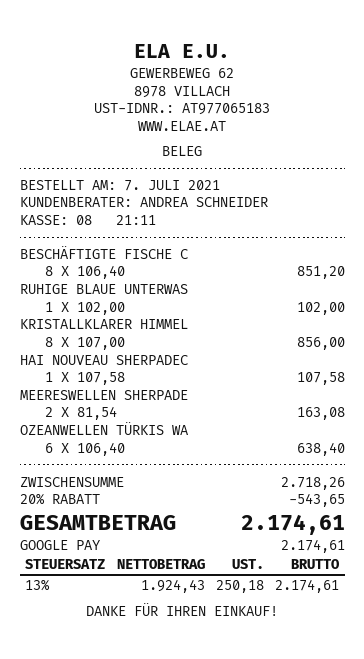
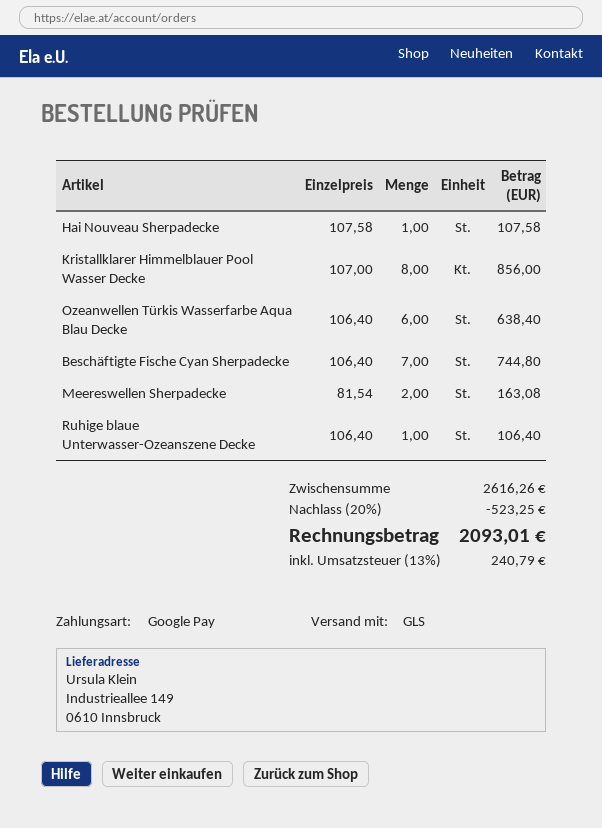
BESCHÄFTIGTE FISCHE C: 8 x 106.40 = 851.20 -> 7 x 106.40 = 744.80
RUHIGE BLAUE UNTERWAS: 1 x 102.00 = 102.00 -> 1 x 106.40 = 106.40
subtotal: 2718.26 -> 2616.26
discount: 20% = 543.65 -> 20% = 523.25
tax: 13% = 250.18 -> 13% = 240.79
total: 2174.61 -> 2093.01

